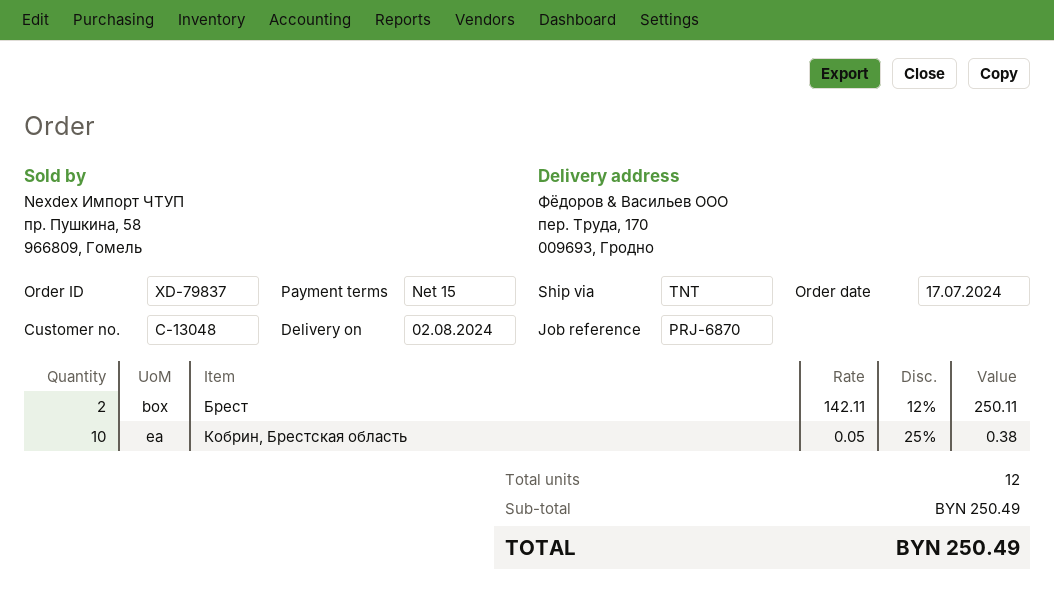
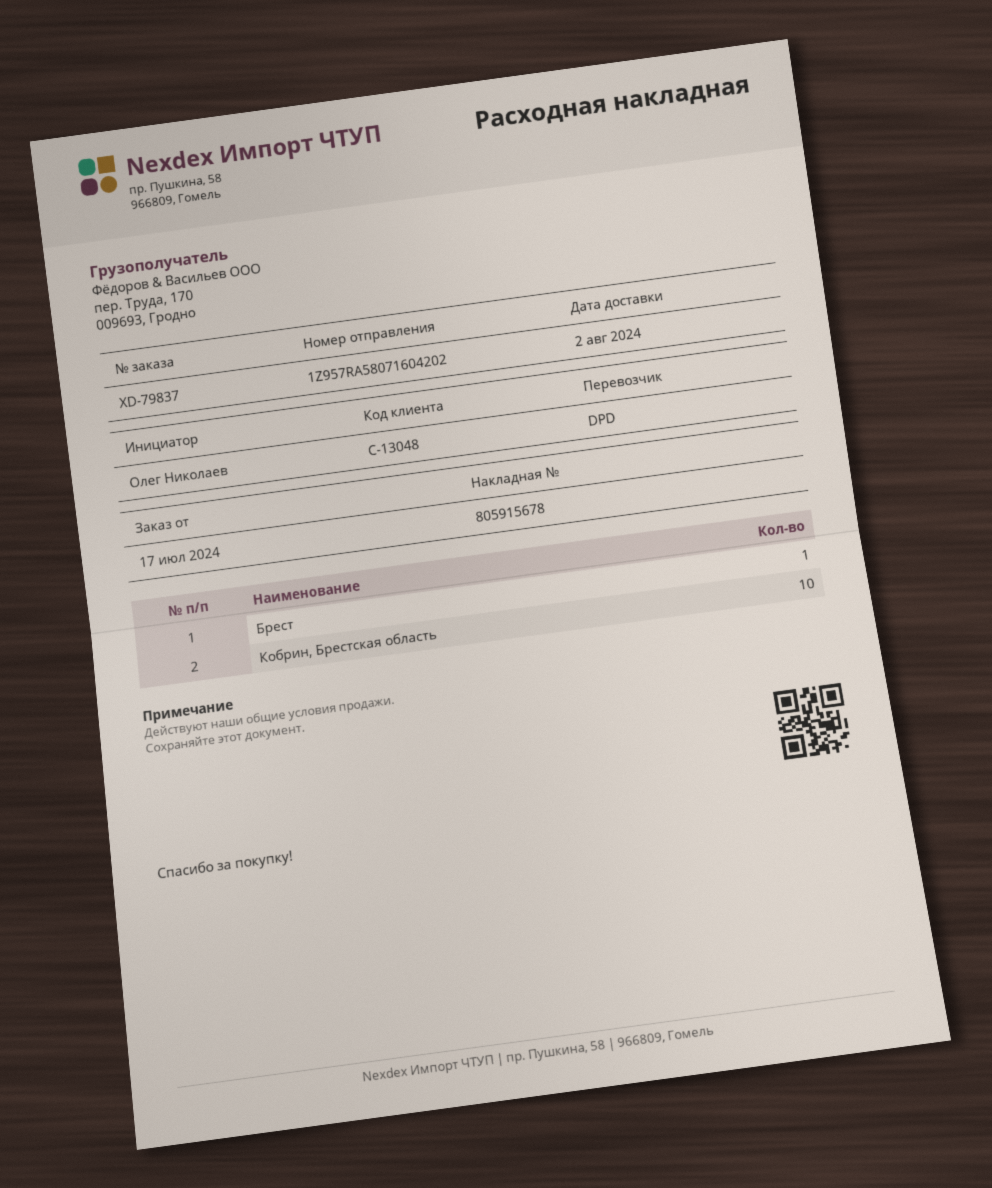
shipping method: TNT -> DPD
Брест: 2 -> 1

